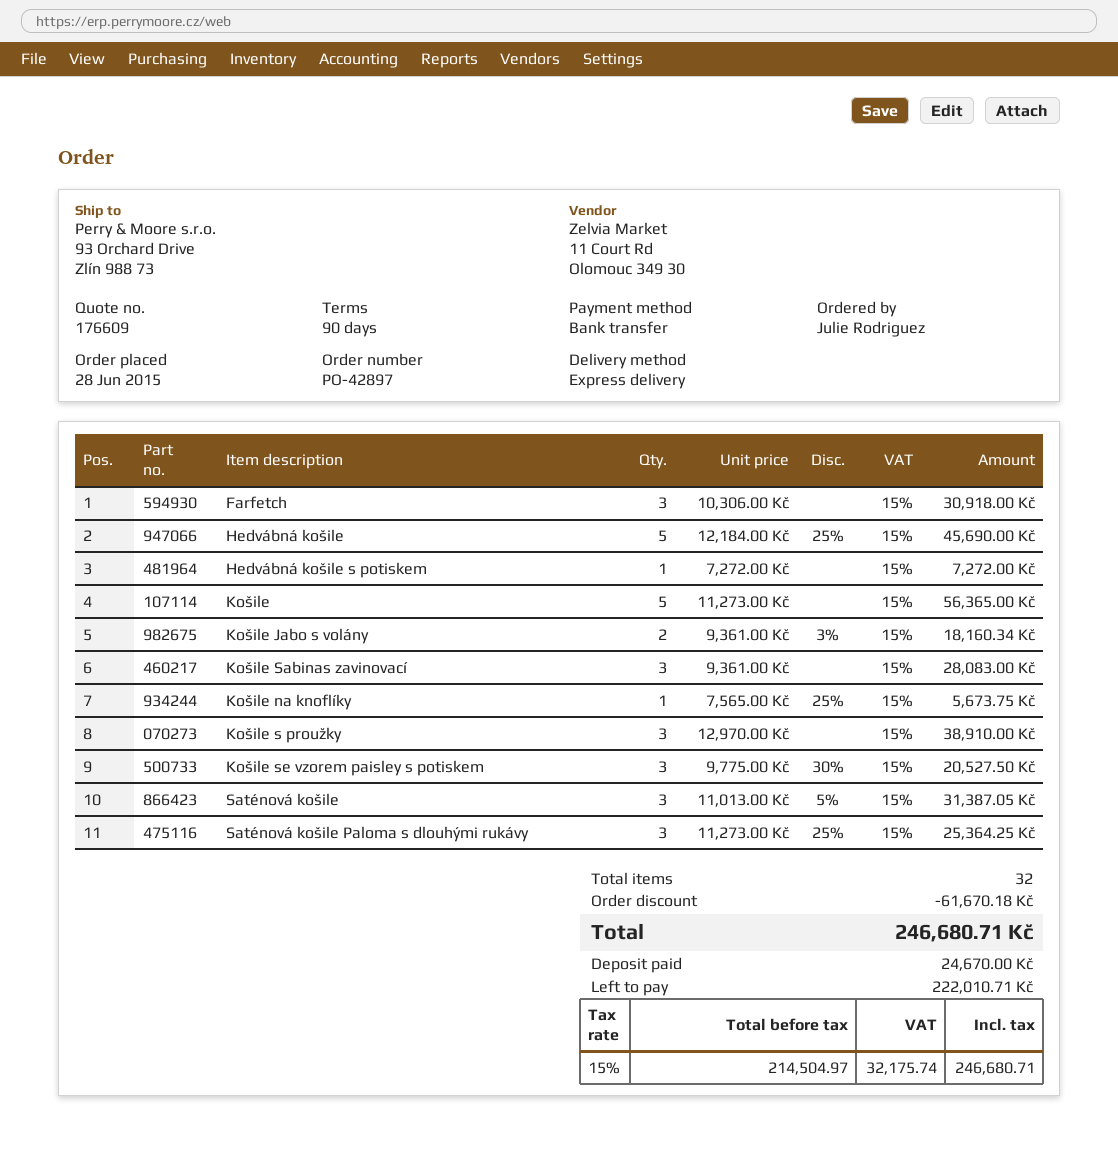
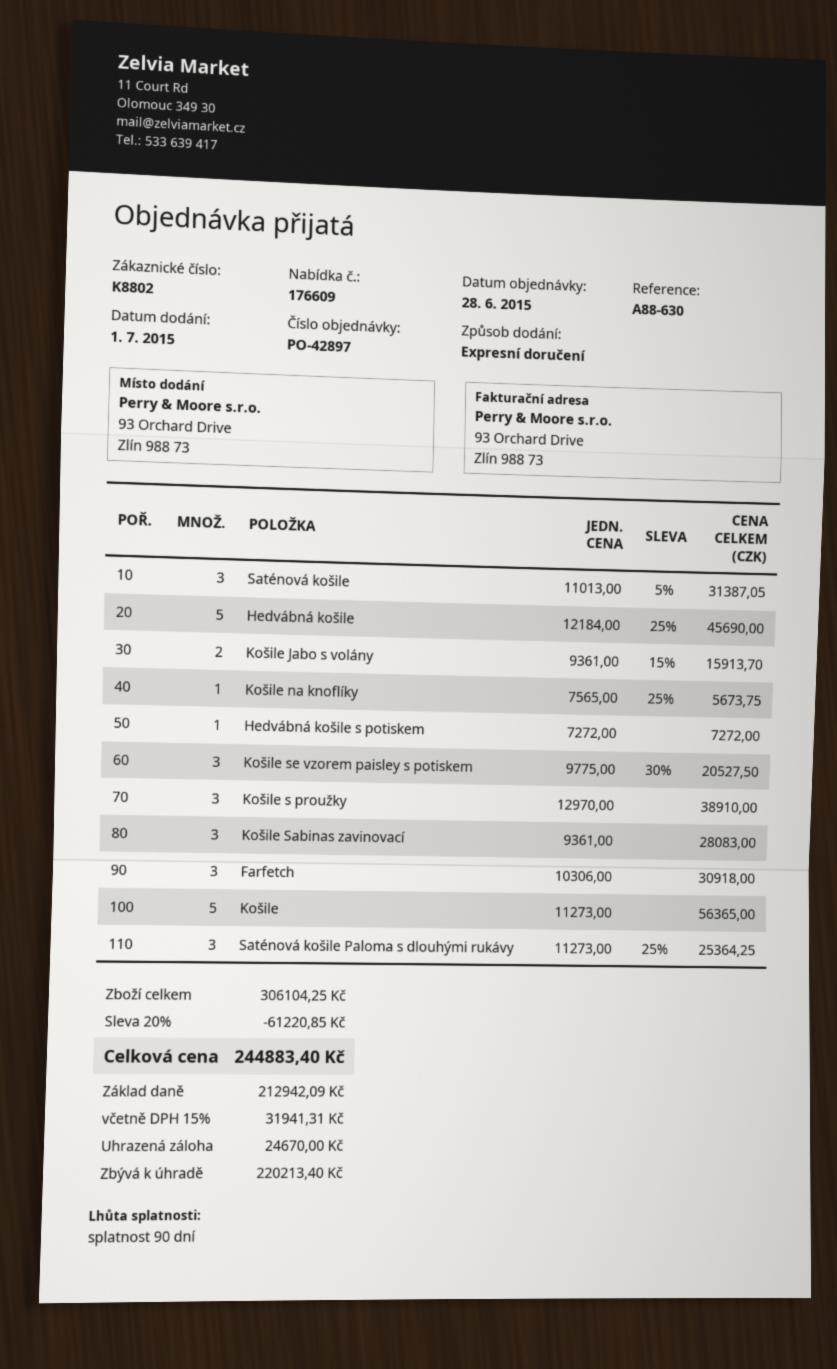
Košile Jabo s volány: 2 x 9361.00 - 3% = 18160.34 -> 2 x 9361.00 - 15% = 15913.70
discount: 61670.18 -> 61220.85
net: 214504.97 -> 212942.09
tax: 15% = 32175.74 -> 15% = 31941.31
total: 246680.71 -> 244883.40
balance: 222010.71 -> 220213.40

